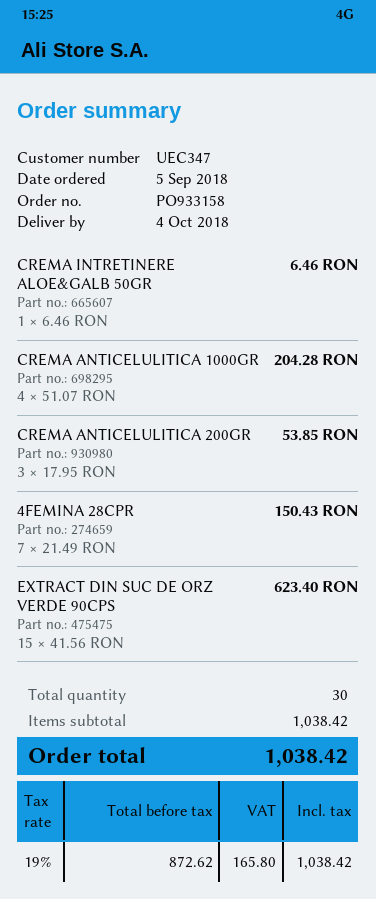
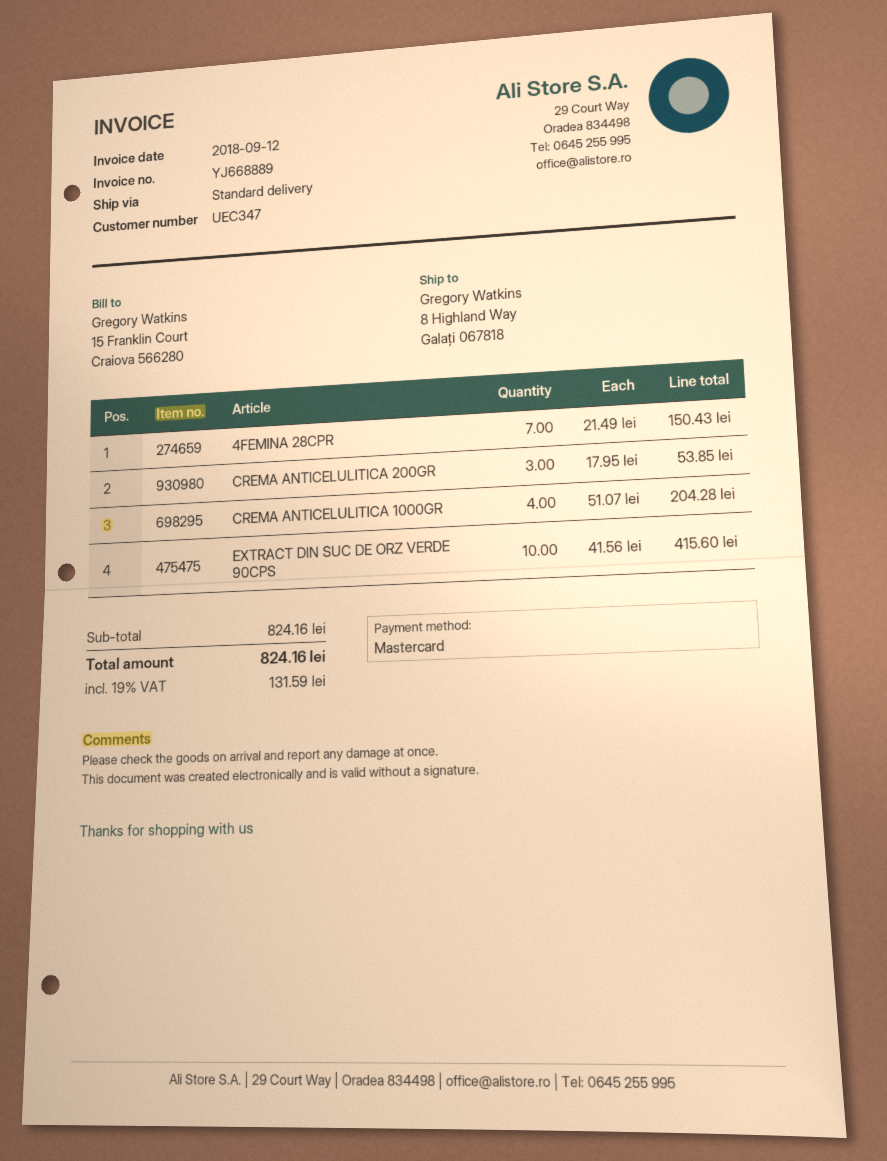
CREMA INTRETINERE ALOE&GALB 50GR: 1 x 6.46 = 6.46 -> none
EXTRACT DIN SUC DE ORZ VERDE 90CPS: 15 x 41.56 = 623.40 -> 10 x 41.56 = 415.60
subtotal: 1038.42 -> 824.16
tax: 19% = 165.80 -> 19% = 131.59
total: 1038.42 -> 824.16

